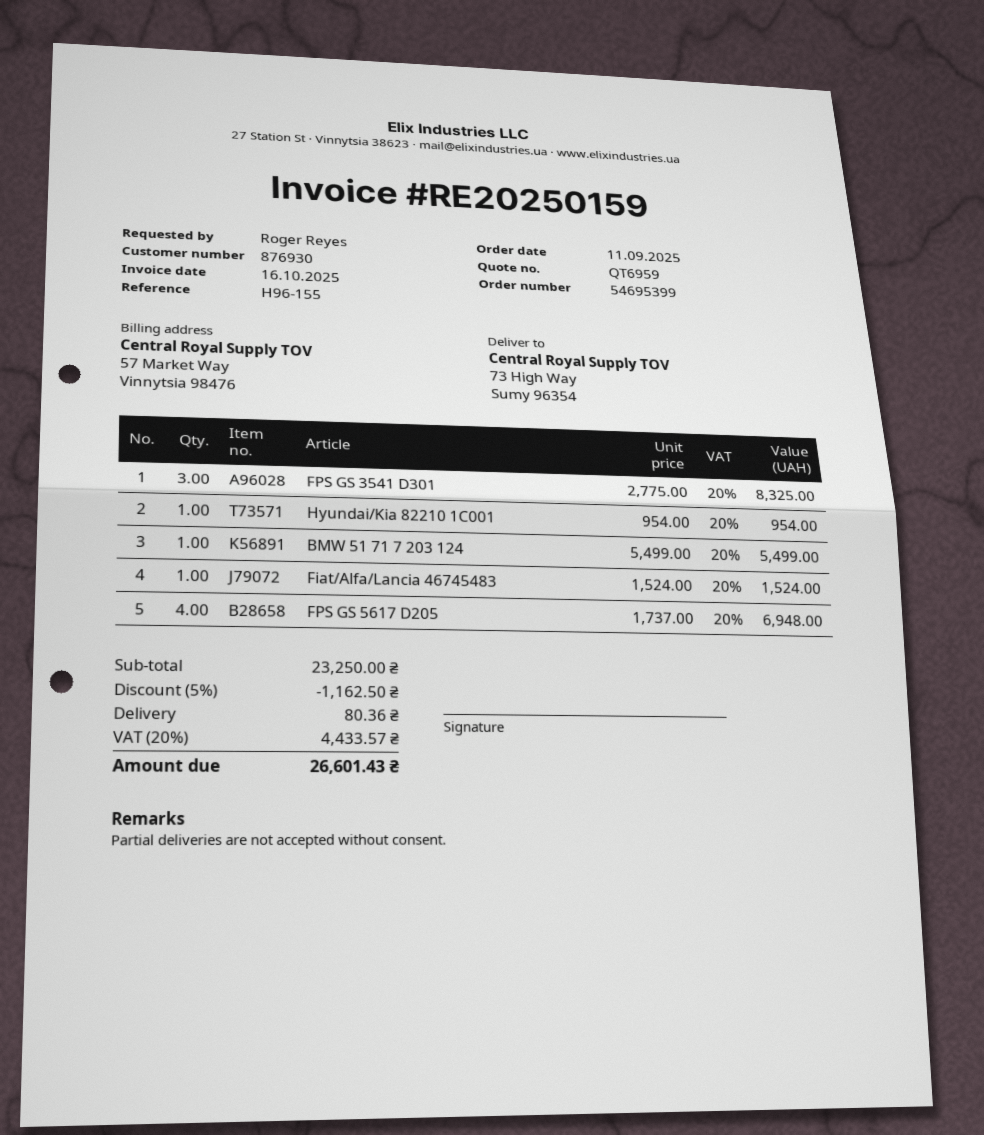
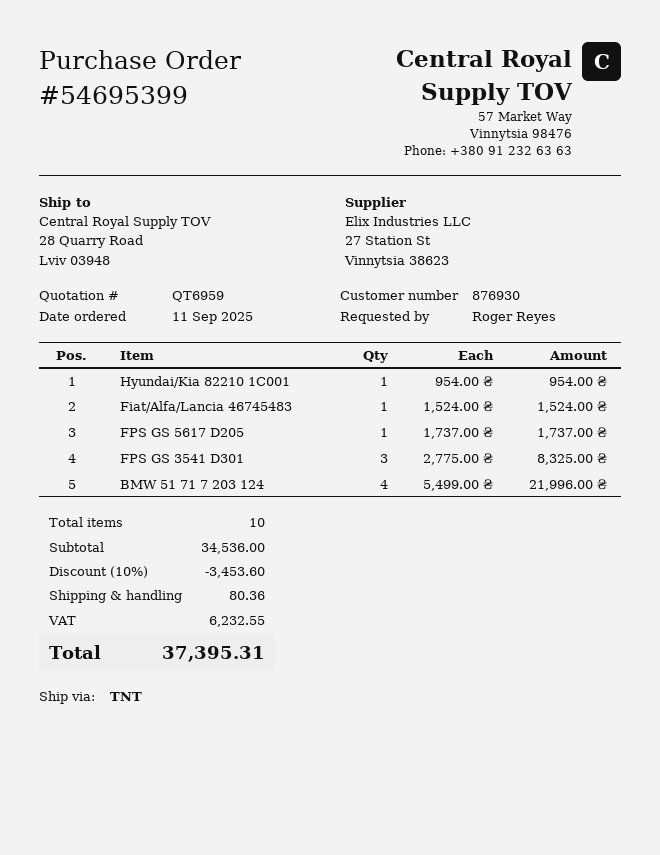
ship to: 73 High Way, Sumy 96354 -> 28 Quarry Road, Lviv 03948
BMW 51 71 7 203 124: 1 x 5499.00 = 5499.00 -> 4 x 5499.00 = 21996.00
FPS GS 5617 D205: 4 x 1737.00 = 6948.00 -> 1 x 1737.00 = 1737.00
subtotal: 23250.00 -> 34536.00
discount: 5% = 1162.50 -> 10% = 3453.60
tax: 4433.57 -> 6232.55
total: 26601.43 -> 37395.31

